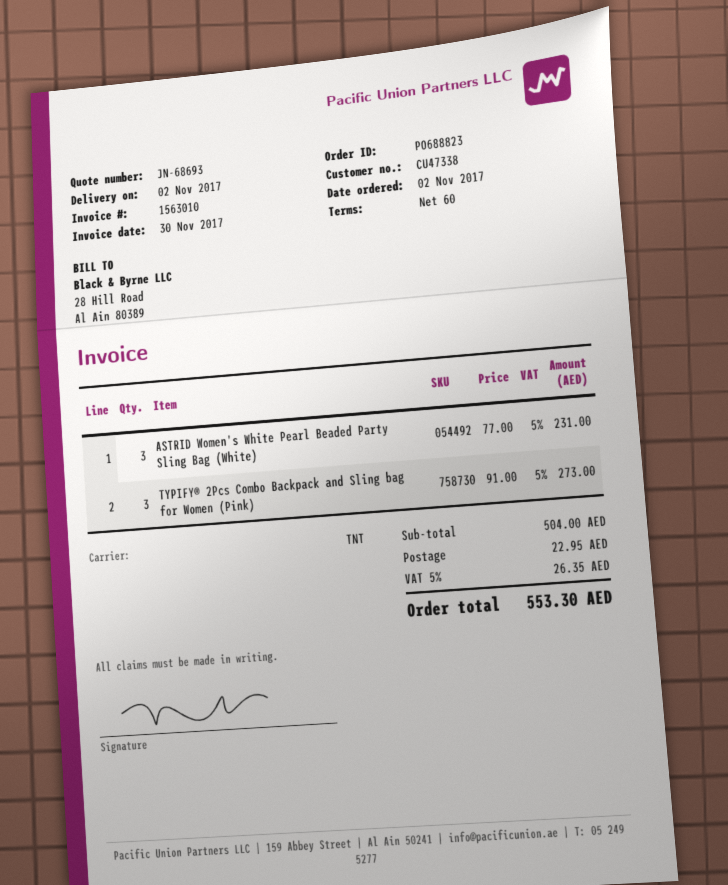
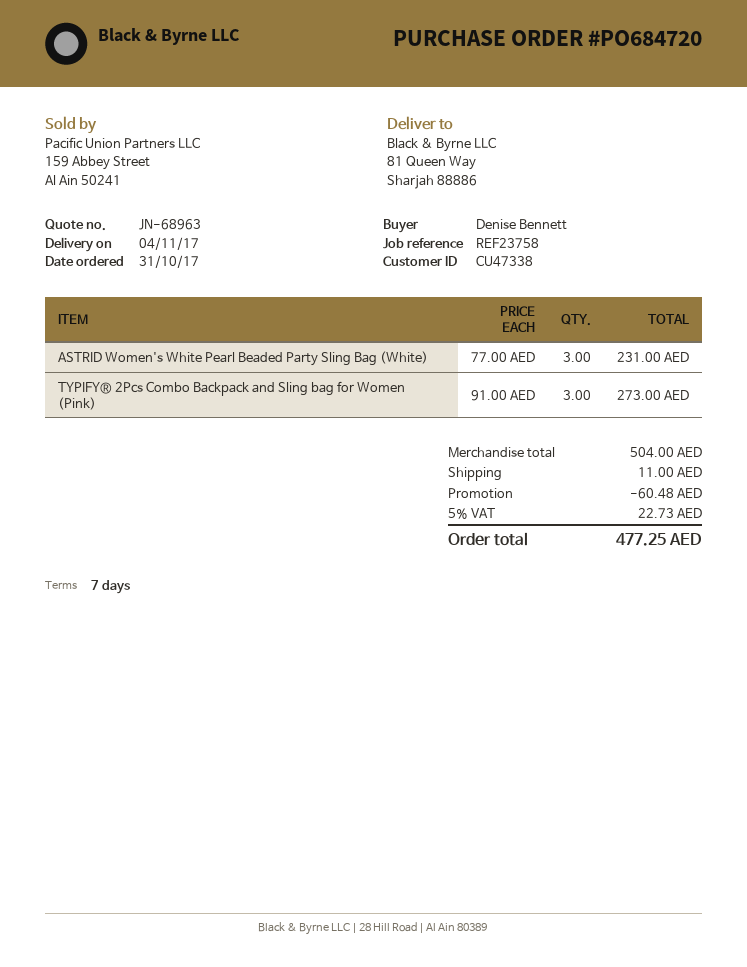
quote number: JN-68693 -> JN-68963
order number: PO688823 -> PO684720
order date: 2017-11-02 -> 2017-10-31
delivery date: 2017-11-02 -> 2017-11-04
payment terms: 60 days -> 7 days
discount: none -> 60.48
shipping: 22.95 -> 11.00
tax: 5% = 26.35 -> 5% = 22.73
total: 553.30 -> 477.25

